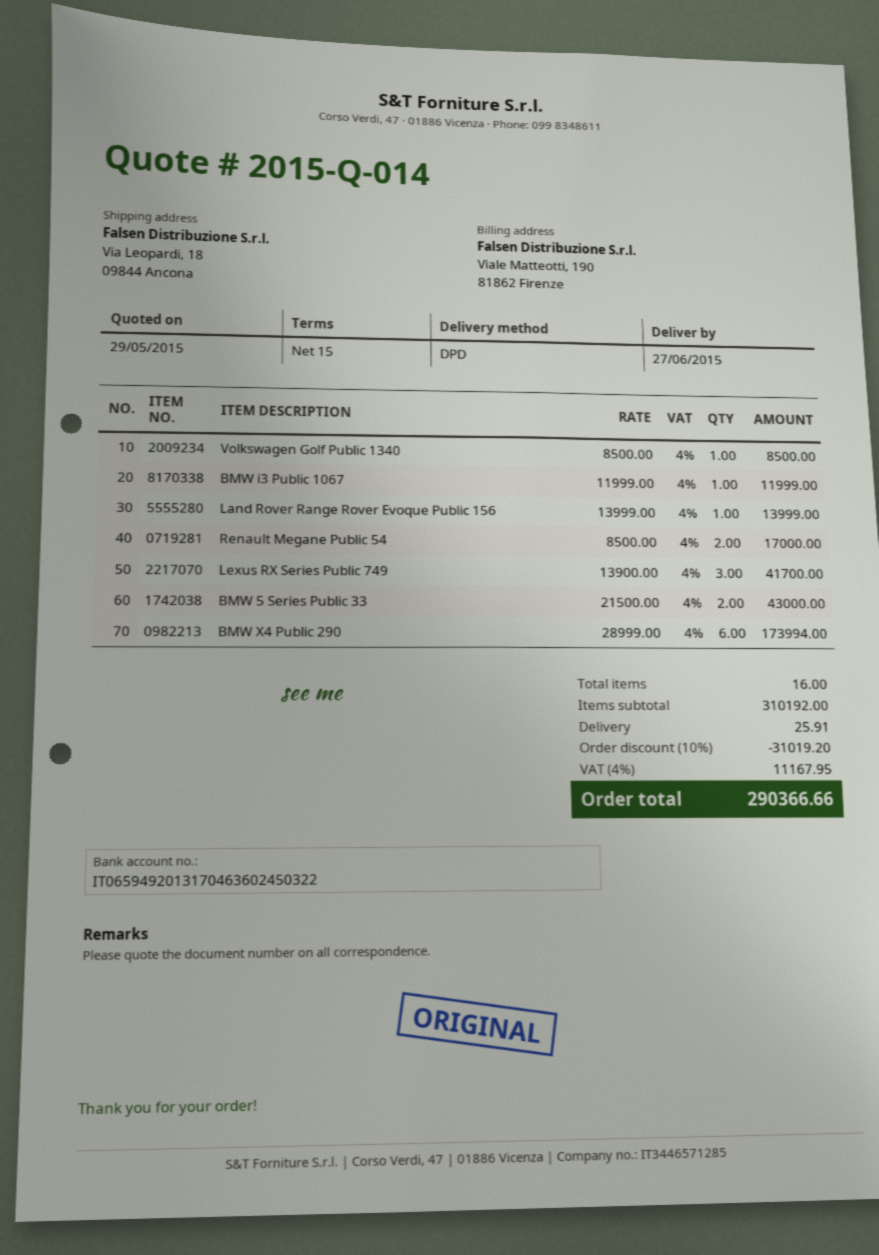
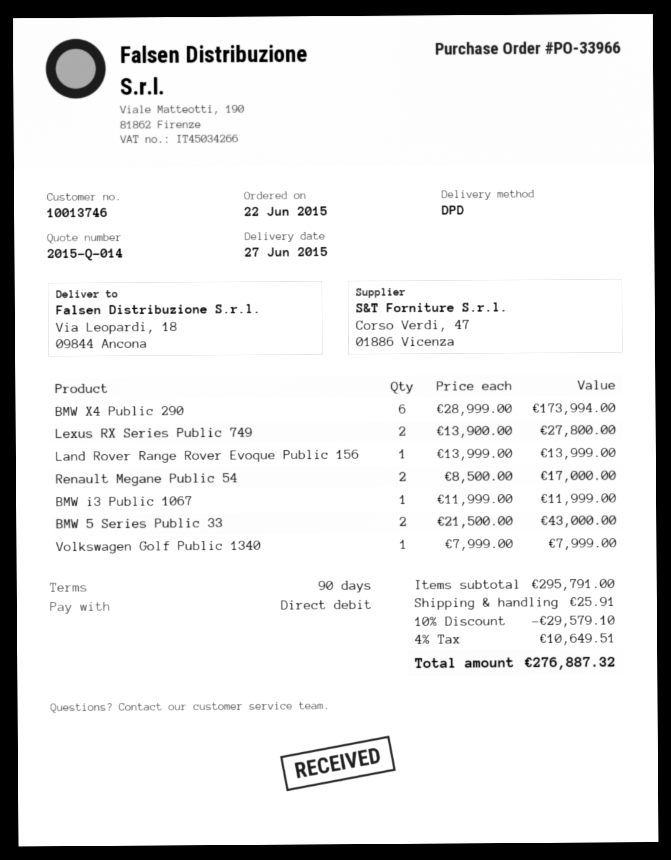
payment terms: 15 days -> 90 days
Volkswagen Golf Public 1340: 1 x 8500.00 = 8500.00 -> 1 x 7999.00 = 7999.00
Lexus RX Series Public 749: 3 x 13900.00 = 41700.00 -> 2 x 13900.00 = 27800.00
subtotal: 310192.00 -> 295791.00
discount: 10% = 31019.20 -> 10% = 29579.10
tax: 4% = 11167.95 -> 4% = 10649.51
total: 290366.66 -> 276887.32

